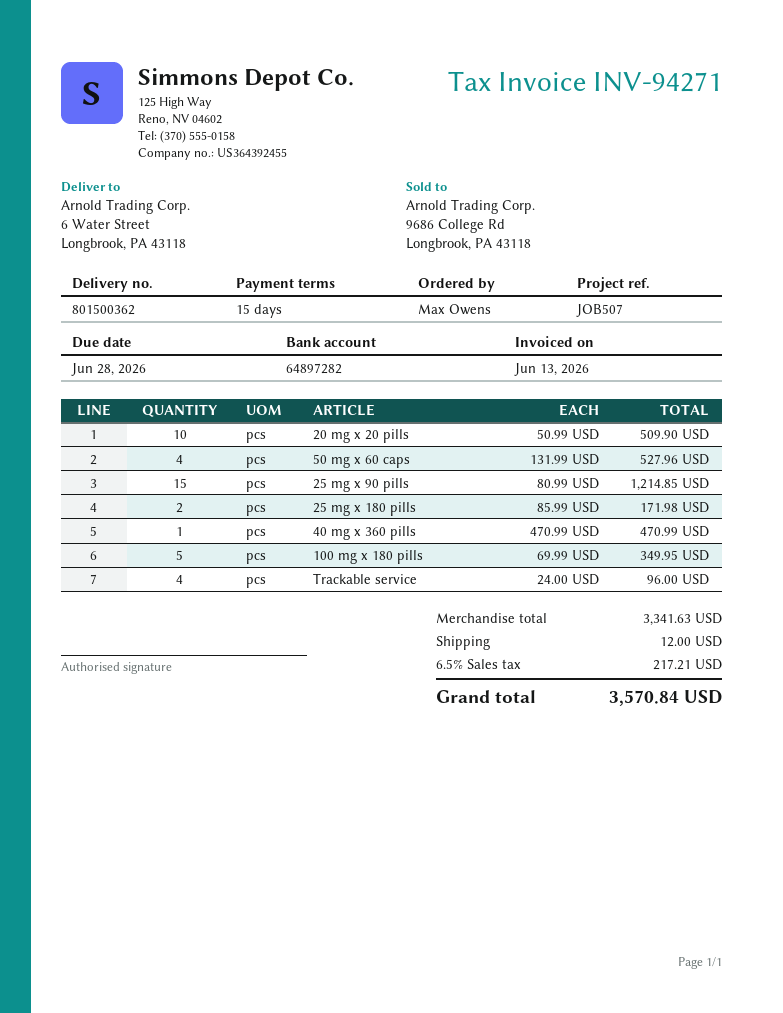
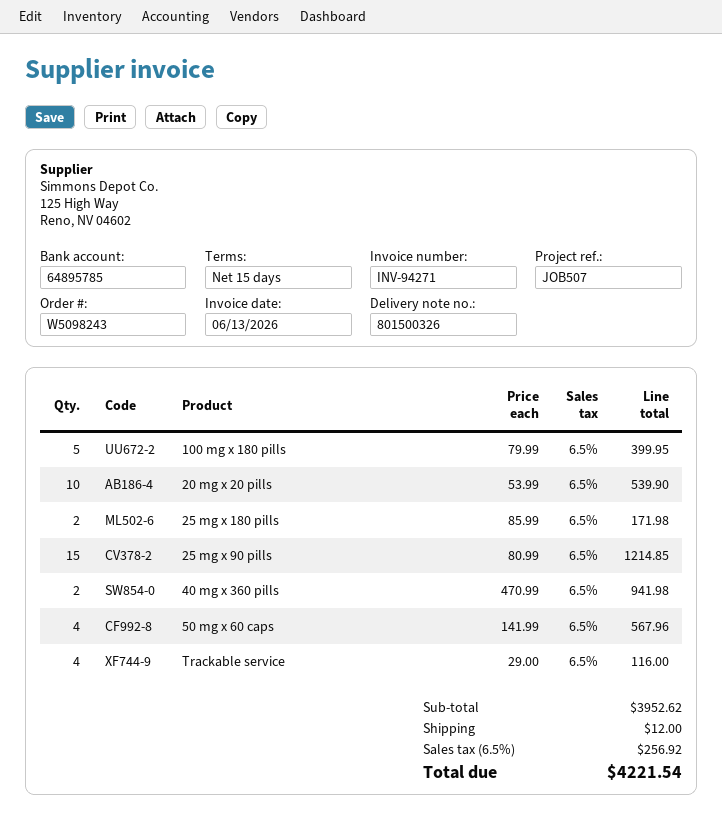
delivery note number: 801500362 -> 801500326
bank account: 64897282 -> 64895785
20 mg x 20 pills: 10 x 50.99 = 509.90 -> 10 x 53.99 = 539.90
50 mg x 60 caps: 4 x 131.99 = 527.96 -> 4 x 141.99 = 567.96
40 mg x 360 pills: 1 x 470.99 = 470.99 -> 2 x 470.99 = 941.98
100 mg x 180 pills: 5 x 69.99 = 349.95 -> 5 x 79.99 = 399.95
Trackable service: 4 x 24.00 = 96.00 -> 4 x 29.00 = 116.00
subtotal: 3341.63 -> 3952.62
tax: 6.5% = 217.21 -> 6.5% = 256.92
total: 3570.84 -> 4221.54

